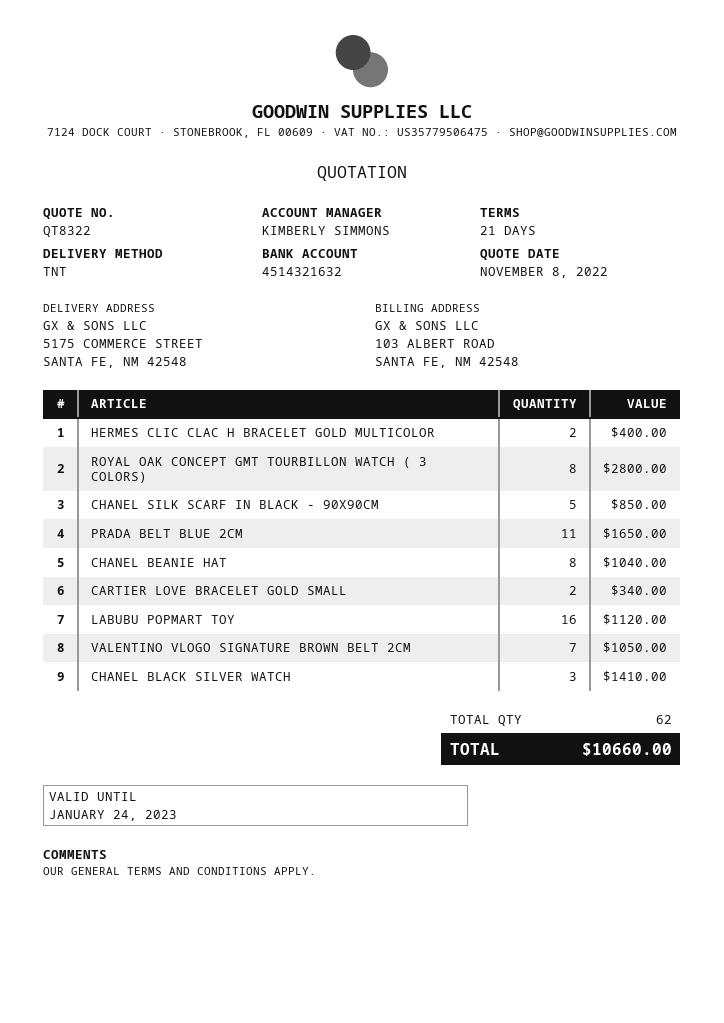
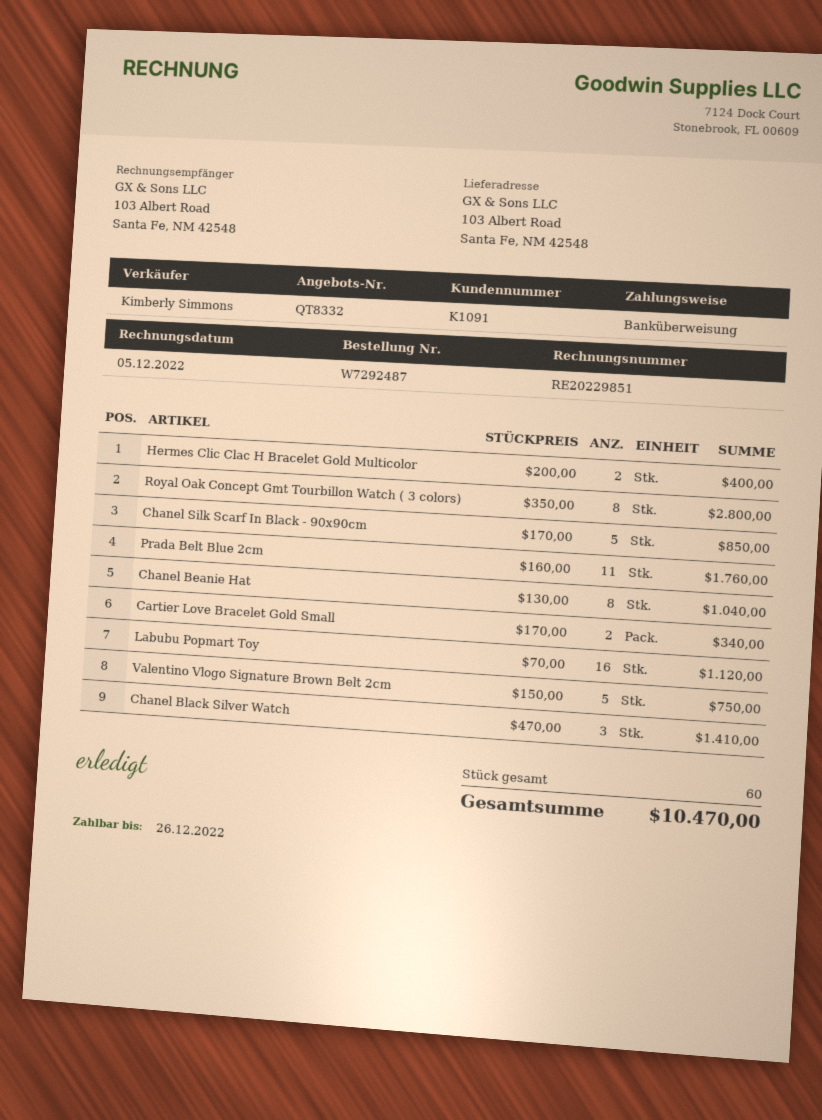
quote number: QT8322 -> QT8332
ship to: 5175 COMMERCE STREET, SANTA FE, NM 42548 -> 103 Albert Road, Santa Fe, NM 42548
PRADA BELT BLUE 2CM: 11 for 1650.00 -> 11 for 1760.00
VALENTINO VLOGO SIGNATURE BROWN BELT 2CM: 7 for 1050.00 -> 5 for 750.00
total quantity: 62 -> 60
total: 10660.00 -> 10470.00

